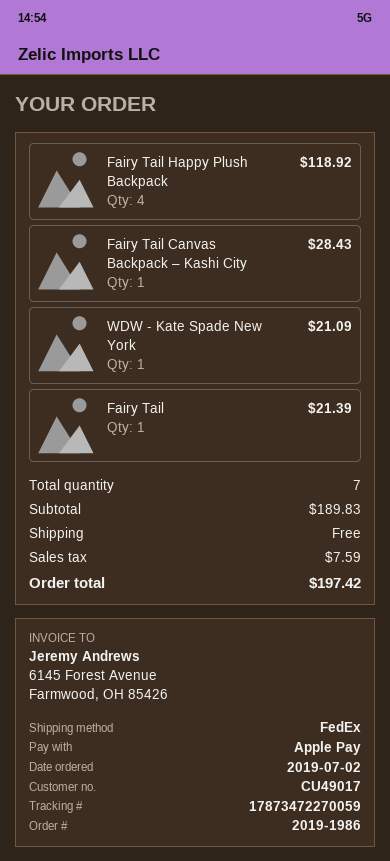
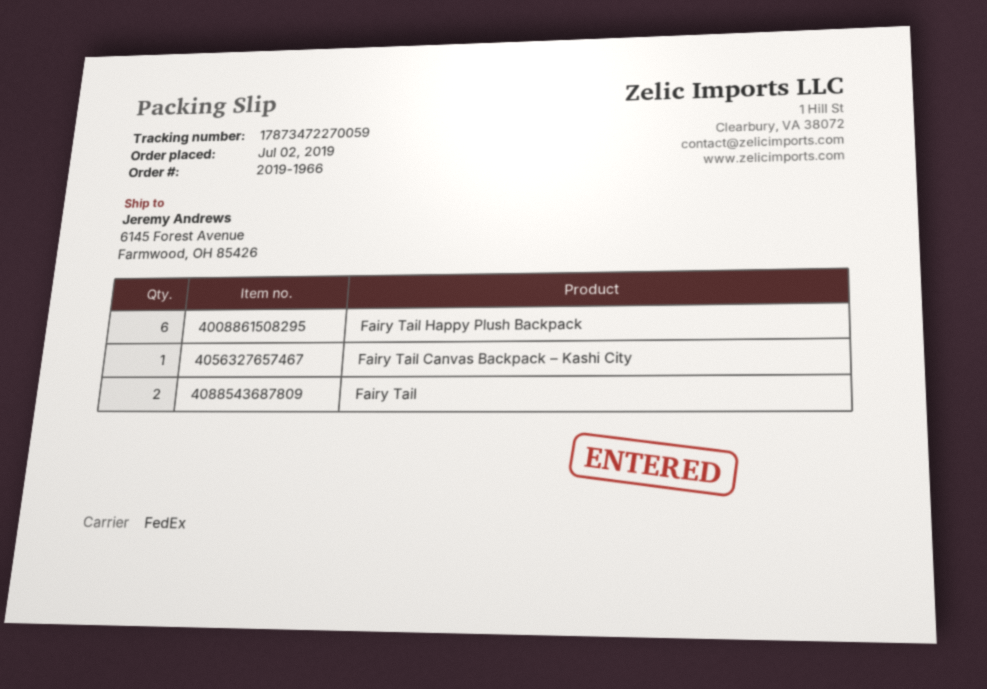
order number: 2019-1986 -> 2019-1966
Fairy Tail Happy Plush Backpack: 4 -> 6
WDW - Kate Spade New York: 1 -> none
Fairy Tail: 1 -> 2

